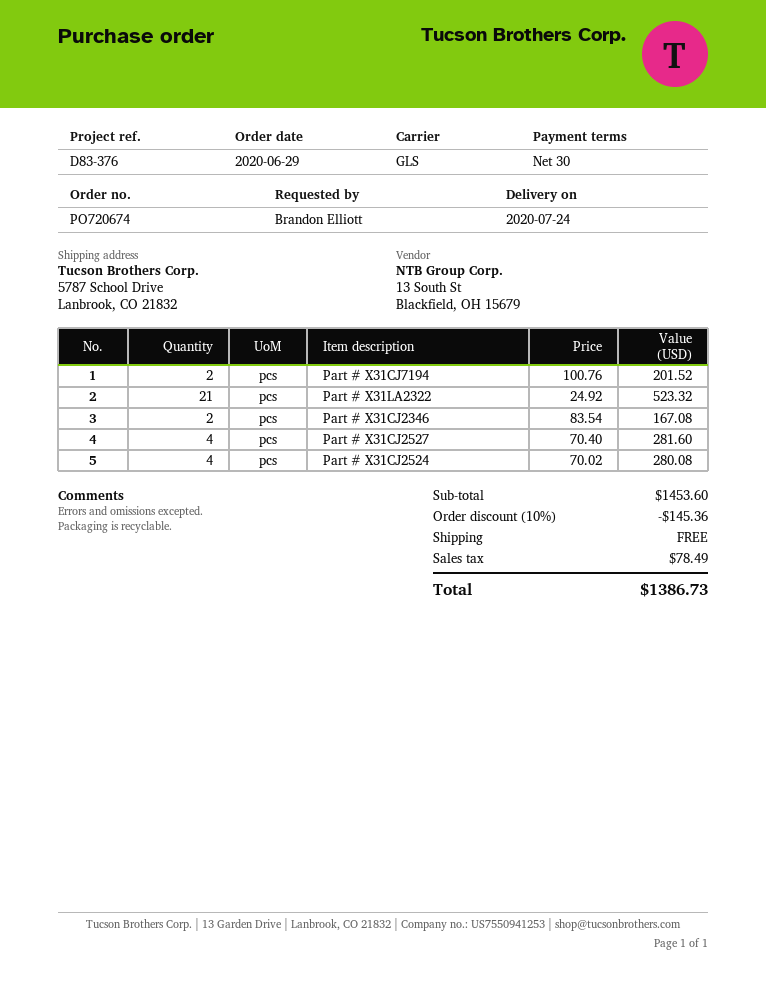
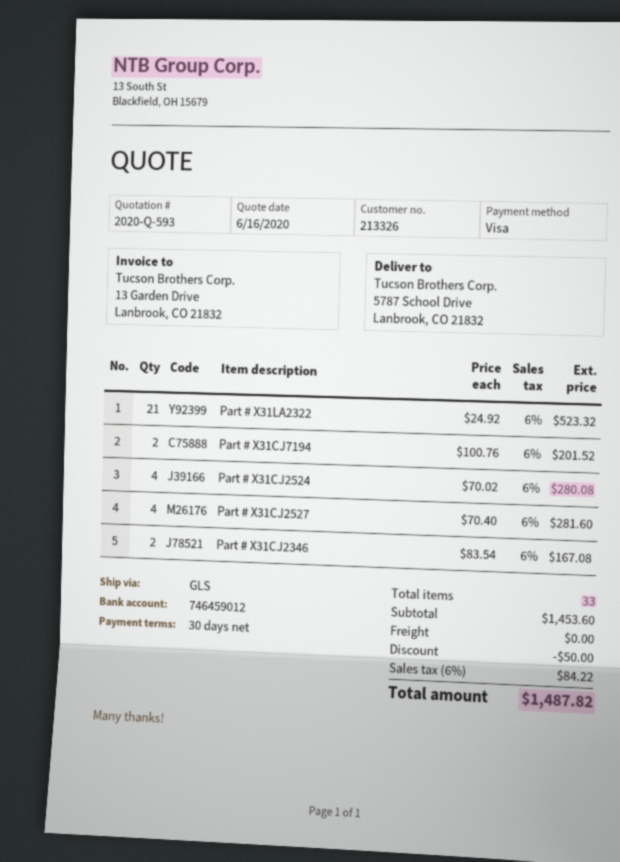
discount: 145.36 -> 50.00
tax: 78.49 -> 84.22
total: 1386.73 -> 1487.82

